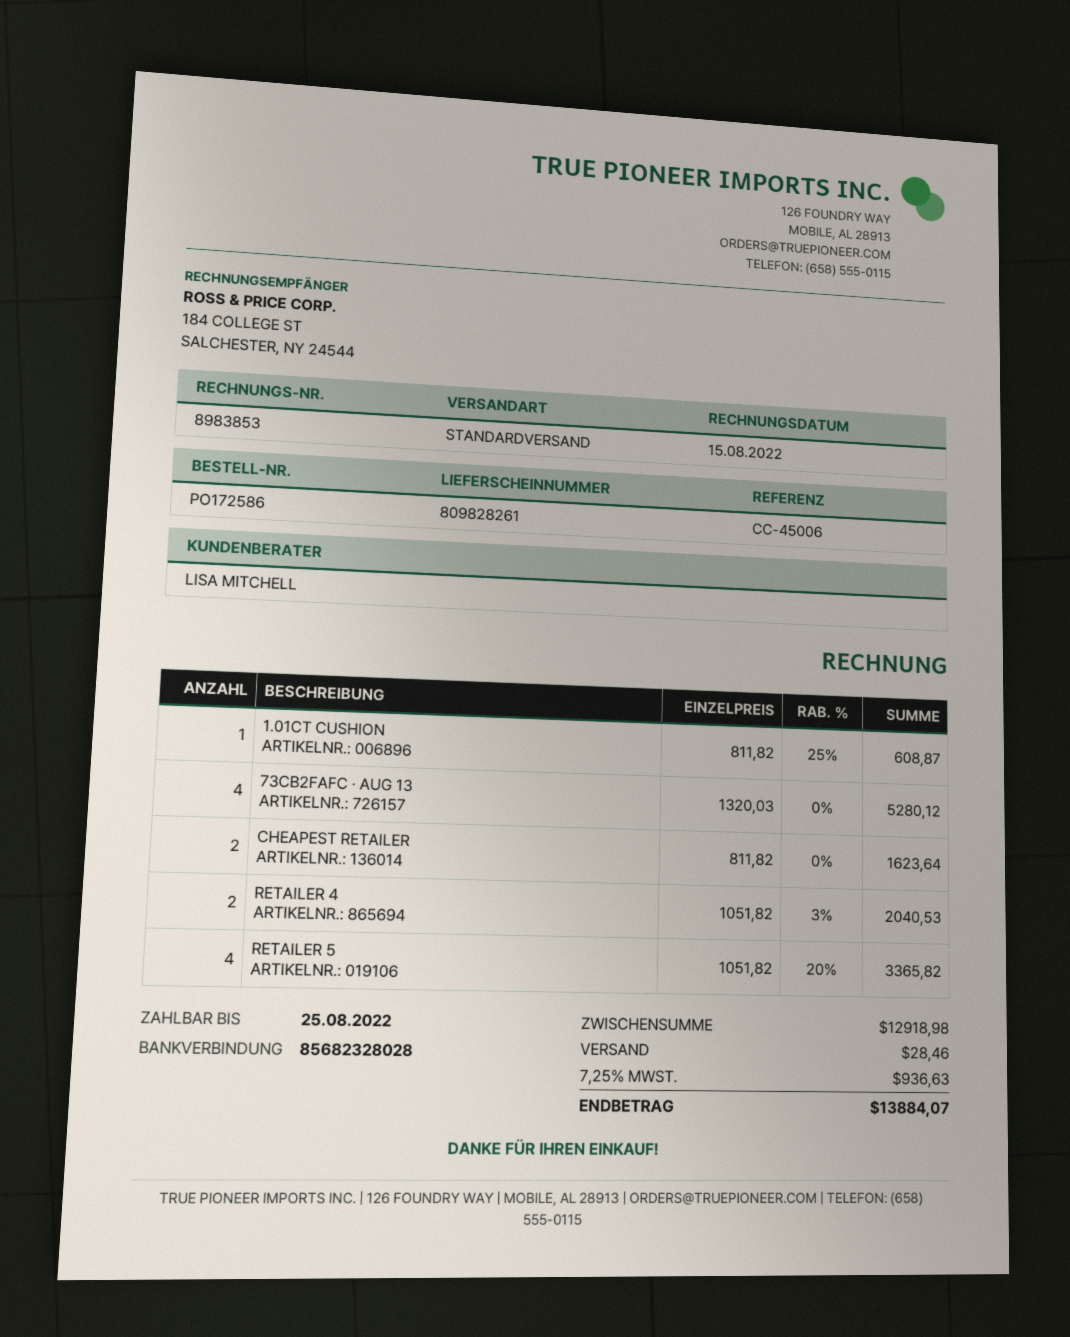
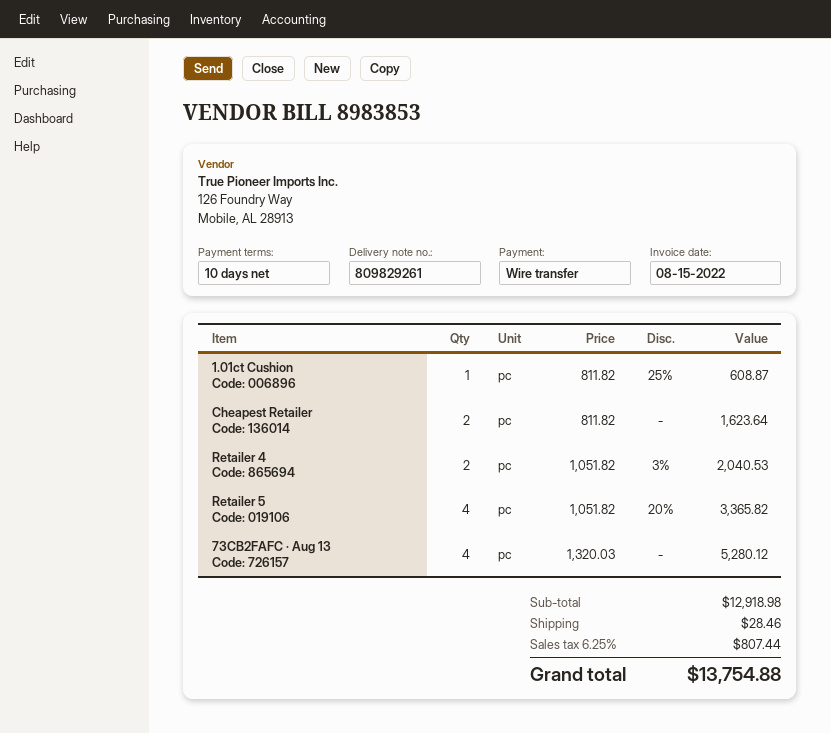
delivery note number: 809828261 -> 809829261
tax: 7.25% = 936.63 -> 6.25% = 807.44
total: 13884.07 -> 13754.88

